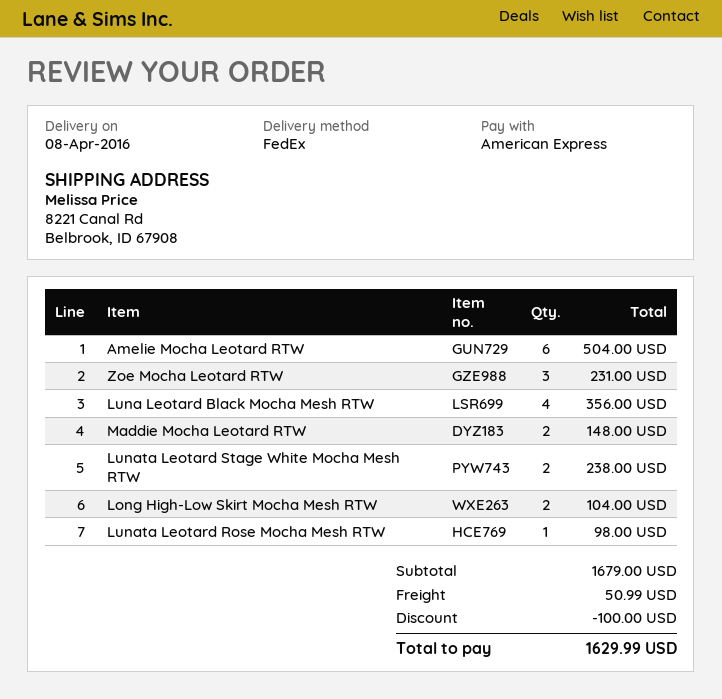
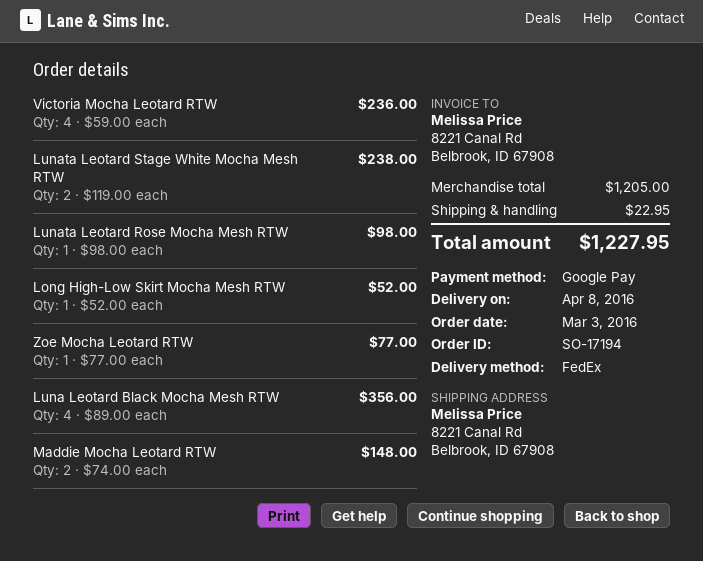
payment method: American Express -> Google Pay
Amelie Mocha Leotard RTW: 6 for 504.00 -> none
Zoe Mocha Leotard RTW: 3 for 231.00 -> 1 for 77.00
Long High-Low Skirt Mocha Mesh RTW: 2 for 104.00 -> 1 for 52.00
Victoria Mocha Leotard RTW: none -> 4 for 236.00
subtotal: 1679.00 -> 1205.00
discount: 100.00 -> none
shipping: 50.99 -> 22.95
total: 1629.99 -> 1227.95

